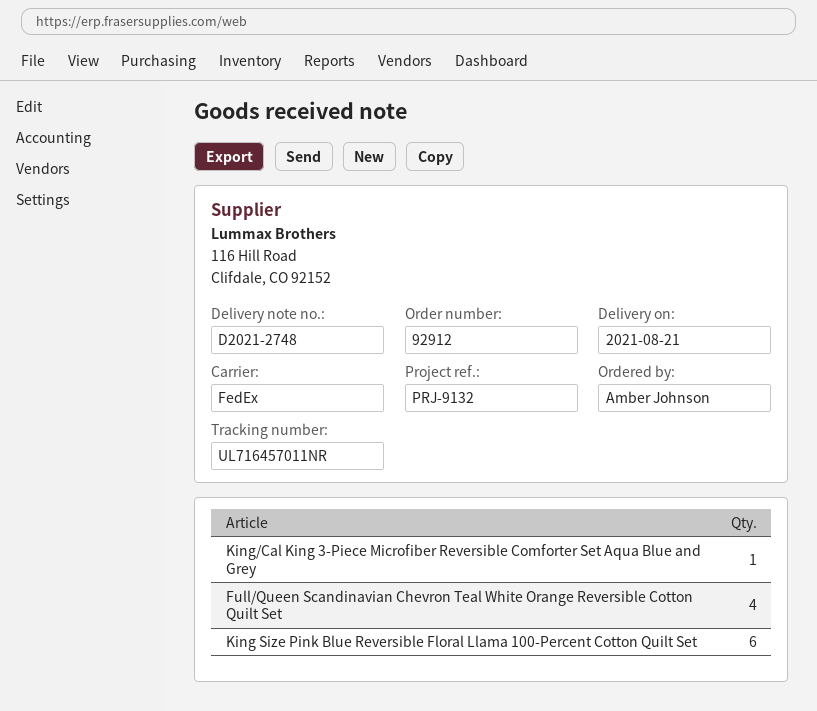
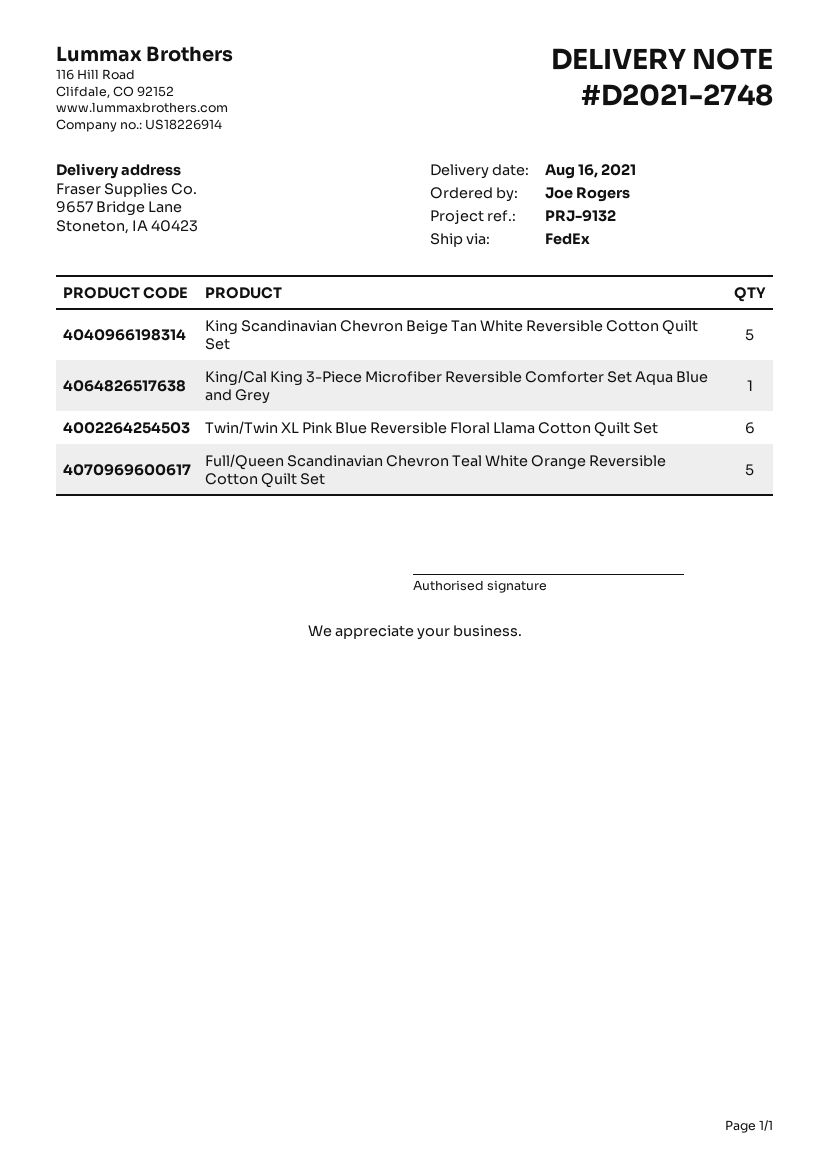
delivery date: 2021-08-21 -> 2021-08-16
ordered by: Amber Johnson -> Joe Rogers
Full/Queen Scandinavian Chevron Teal White Orange Reversible Cotton Quilt Set: 4 -> 5
King Size Pink Blue Reversible Floral Llama 100-Percent Cotton Quilt Set: 6 -> none
King Scandinavian Chevron Beige Tan White Reversible Cotton Quilt Set: none -> 5
Twin/Twin XL Pink Blue Reversible Floral Llama Cotton Quilt Set: none -> 6

